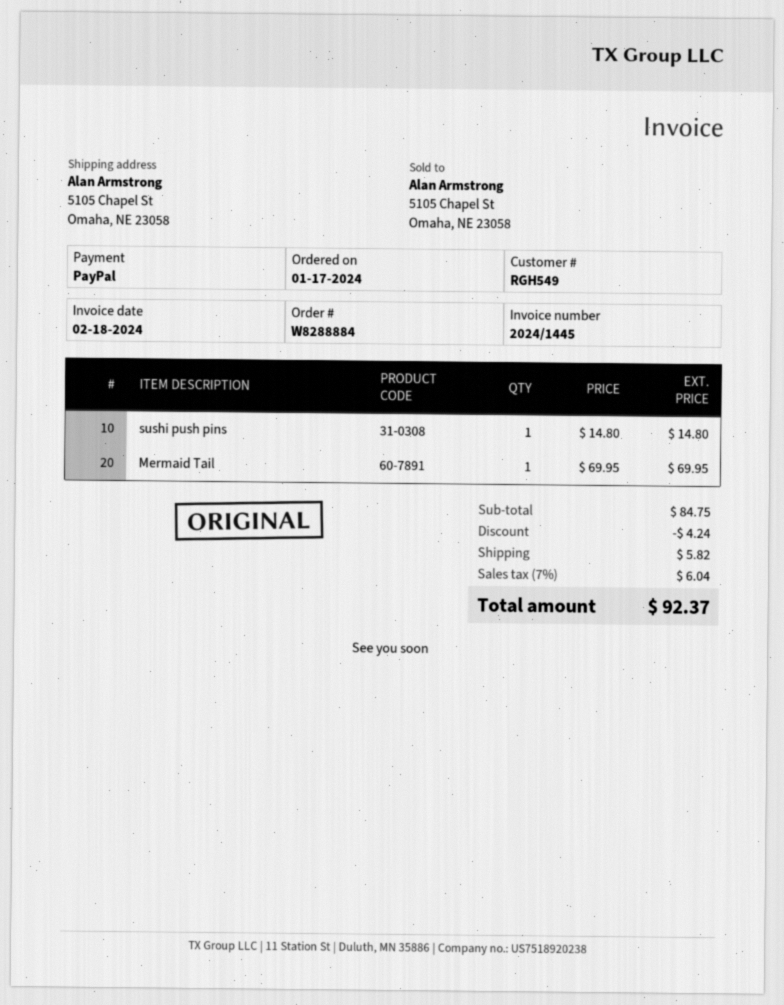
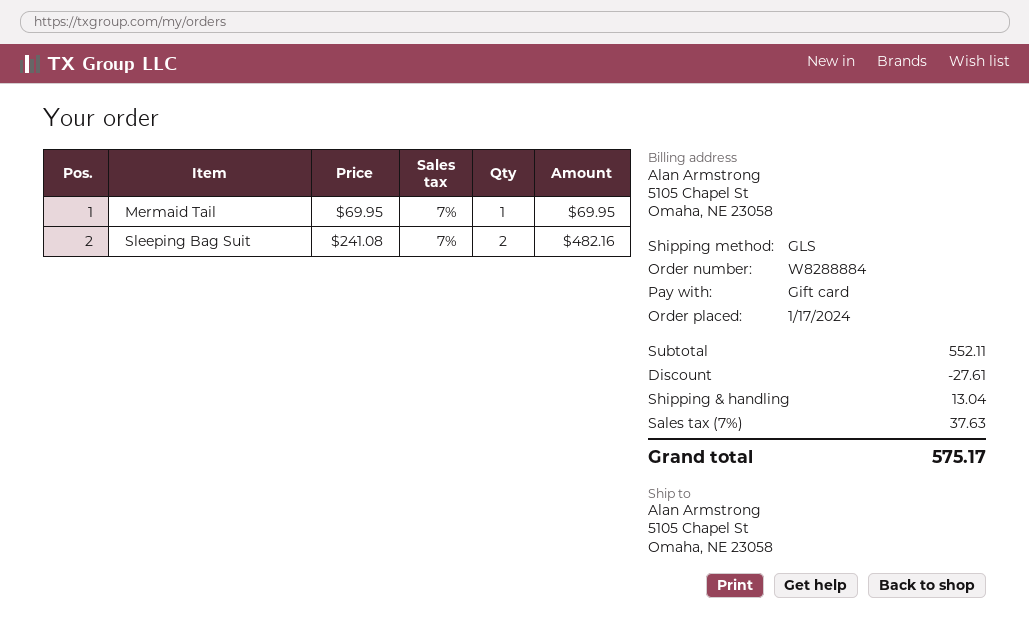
payment method: PayPal -> gift card
sushi push pins: 1 x 14.80 = 14.80 -> none
Sleeping Bag Suit: none -> 2 x 241.08 = 482.16
subtotal: 84.75 -> 552.11
discount: 4.24 -> 27.61
shipping: 5.82 -> 13.04
tax: 7% = 6.04 -> 7% = 37.63
total: 92.37 -> 575.17

